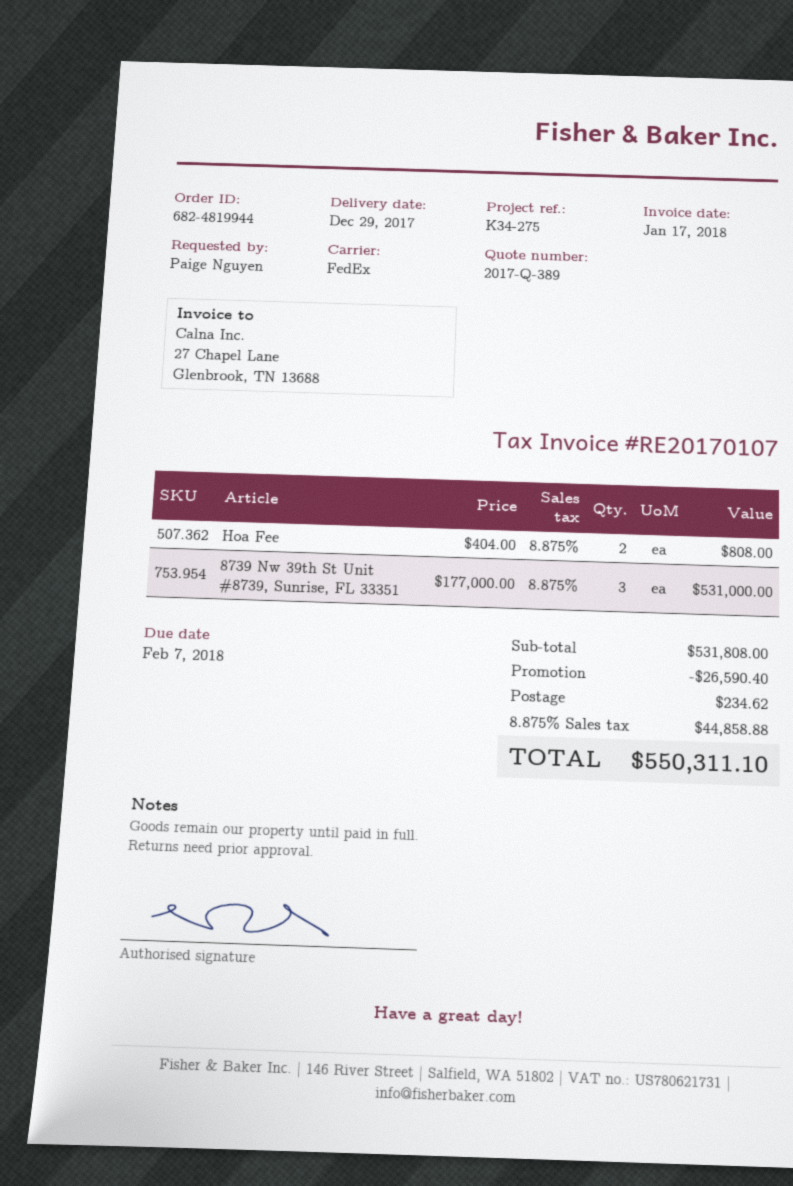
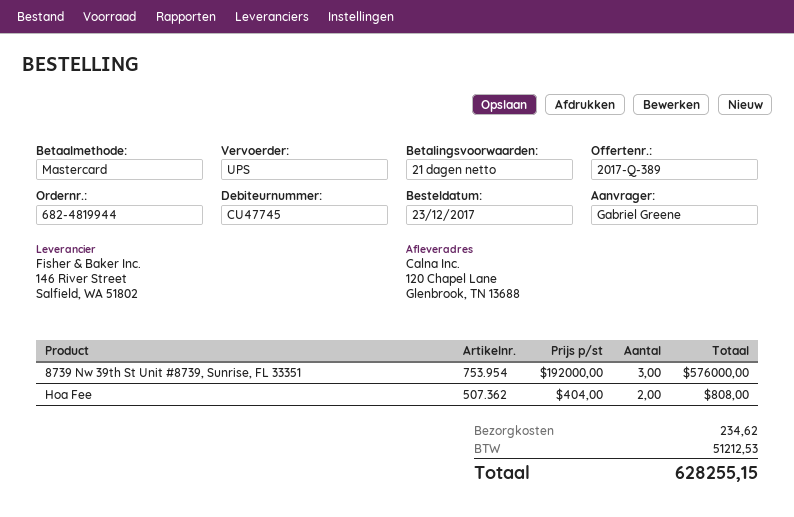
ordered by: Paige Nguyen -> Gabriel Greene
shipping method: FedEx -> UPS
8739 Nw 39th St Unit #8739, Sunrise, FL 33351: 3 x 177000.00 = 531000.00 -> 3 x 192000.00 = 576000.00
discount: 26590.40 -> none
tax: 44858.88 -> 51212.53
total: 550311.10 -> 628255.15

